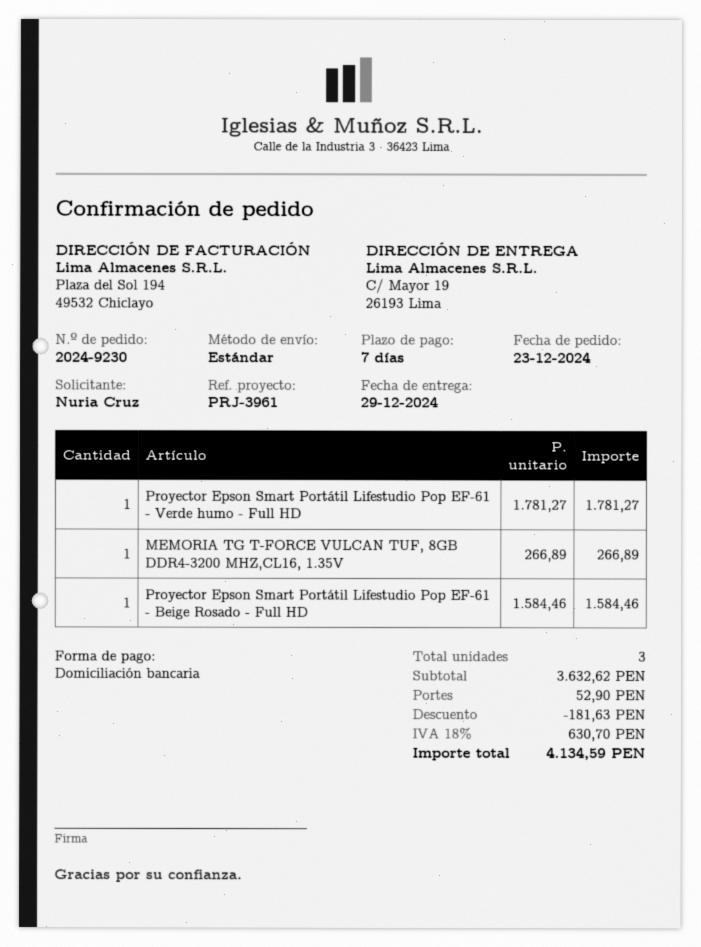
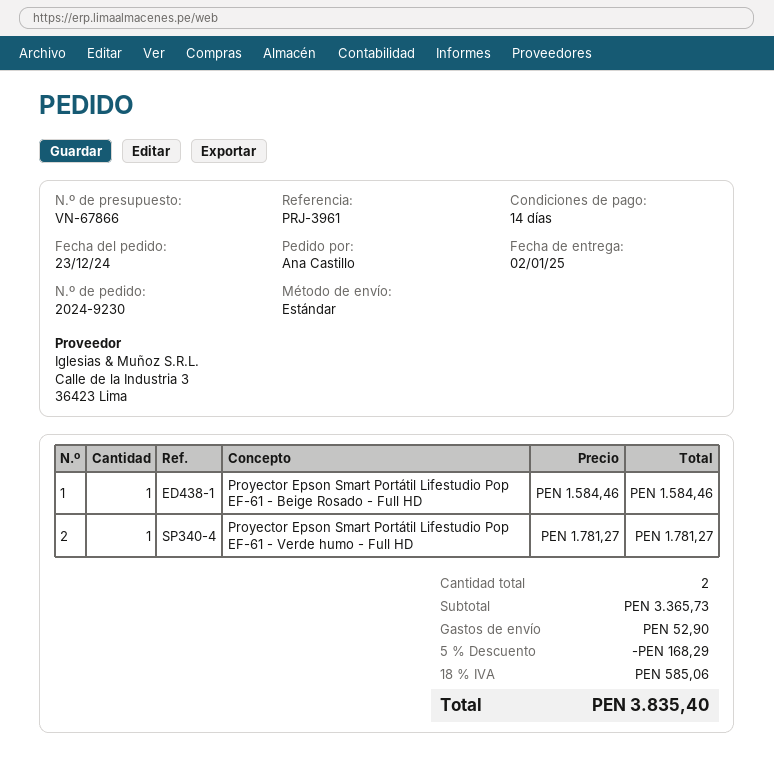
delivery date: 2024-12-29 -> 2025-01-02
payment terms: 7 days -> 14 days
ordered by: Nuria Cruz -> Ana Castillo
MEMORIA TG T-FORCE VULCAN TUF, 8GB DDR4-3200 MHZ,CL16, 1.35V: 1 x 266.89 = 266.89 -> none
total quantity: 3 -> 2
subtotal: 3632.62 -> 3365.73
discount: 181.63 -> 168.29
tax: 18% = 630.70 -> 18% = 585.06
total: 4134.59 -> 3835.40

